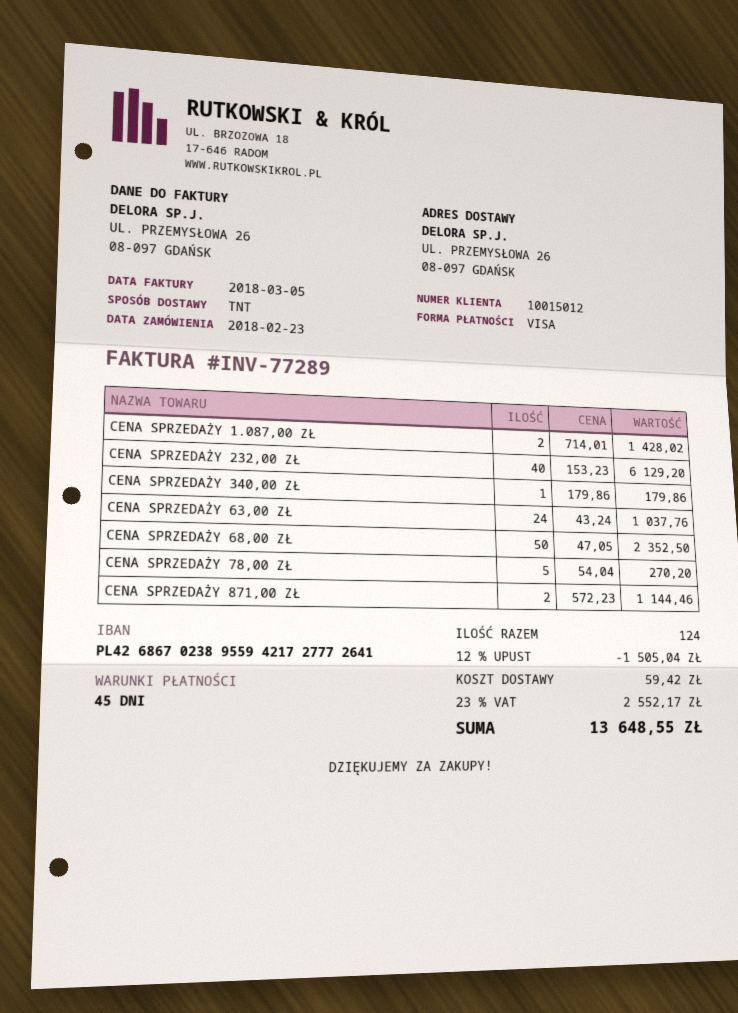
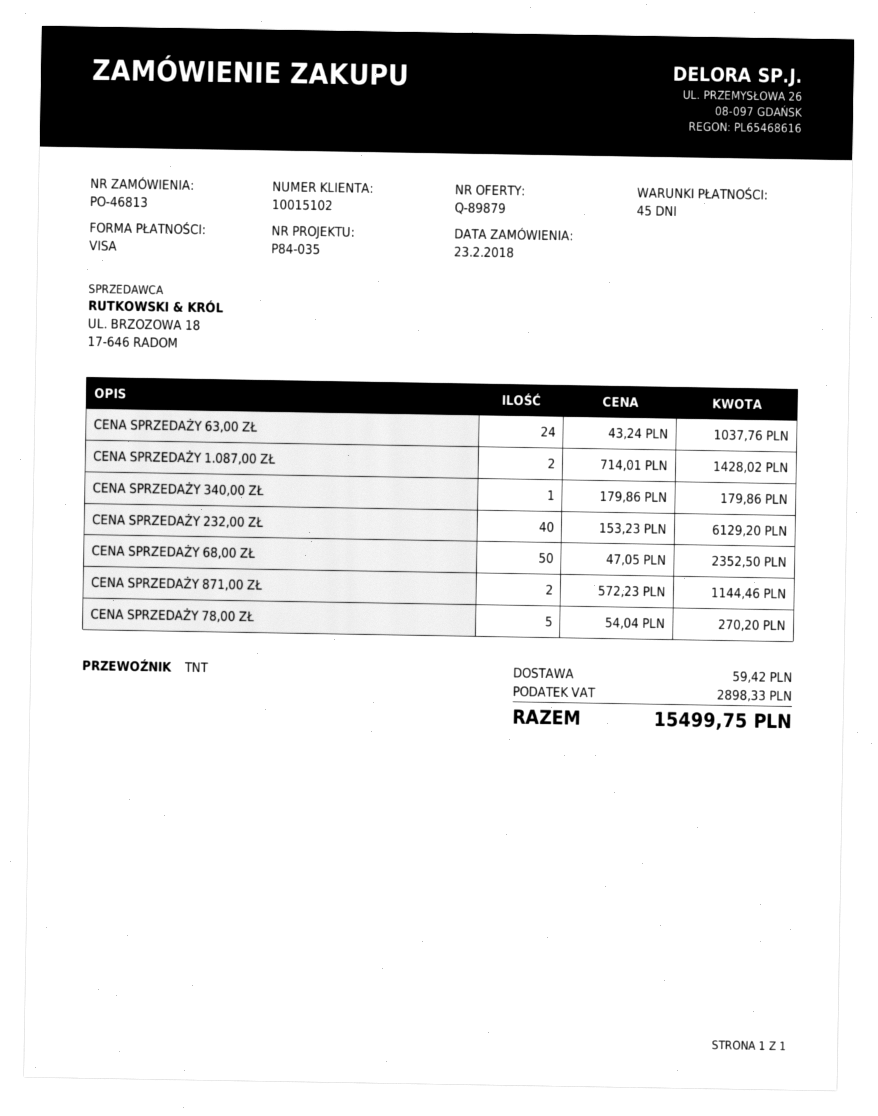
customer number: 10015012 -> 10015102
discount: 12% = 1505.04 -> none
tax: 2552.17 -> 2898.33
total: 13648.55 -> 15499.75

